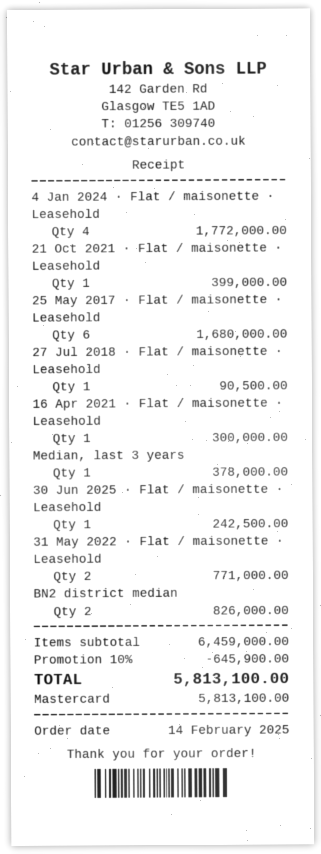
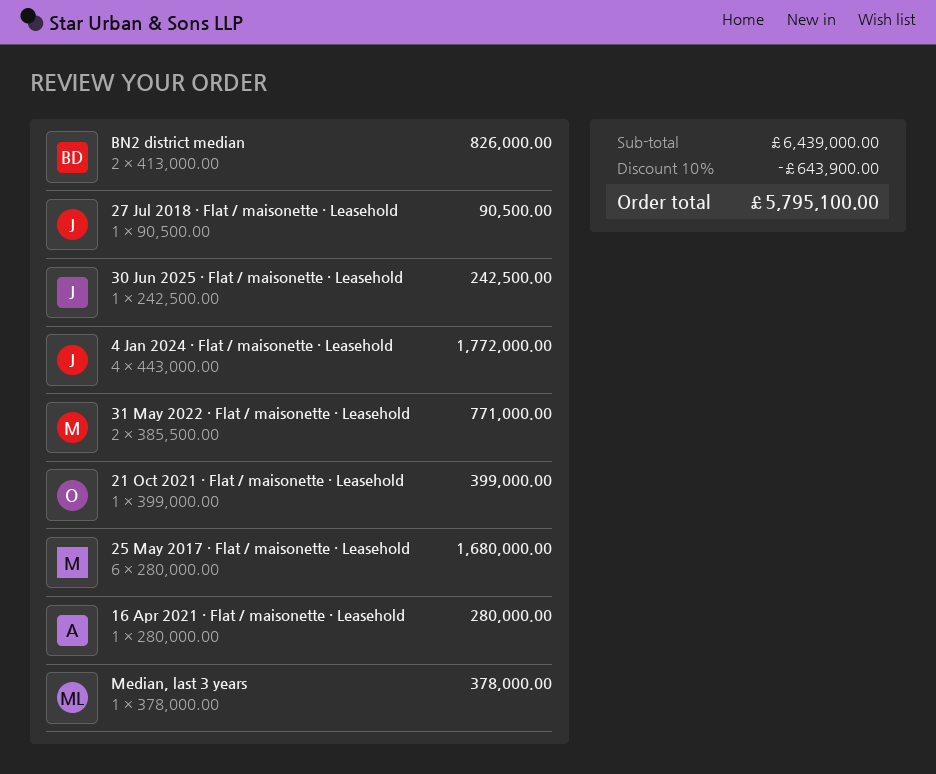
16 Apr 2021 · Flat / maisonette · Leasehold: 1 for 300000.00 -> 1 for 280000.00
subtotal: 6459000.00 -> 6439000.00
discount: 10% = 645900.00 -> 10% = 643900.00
total: 5813100.00 -> 5795100.00

